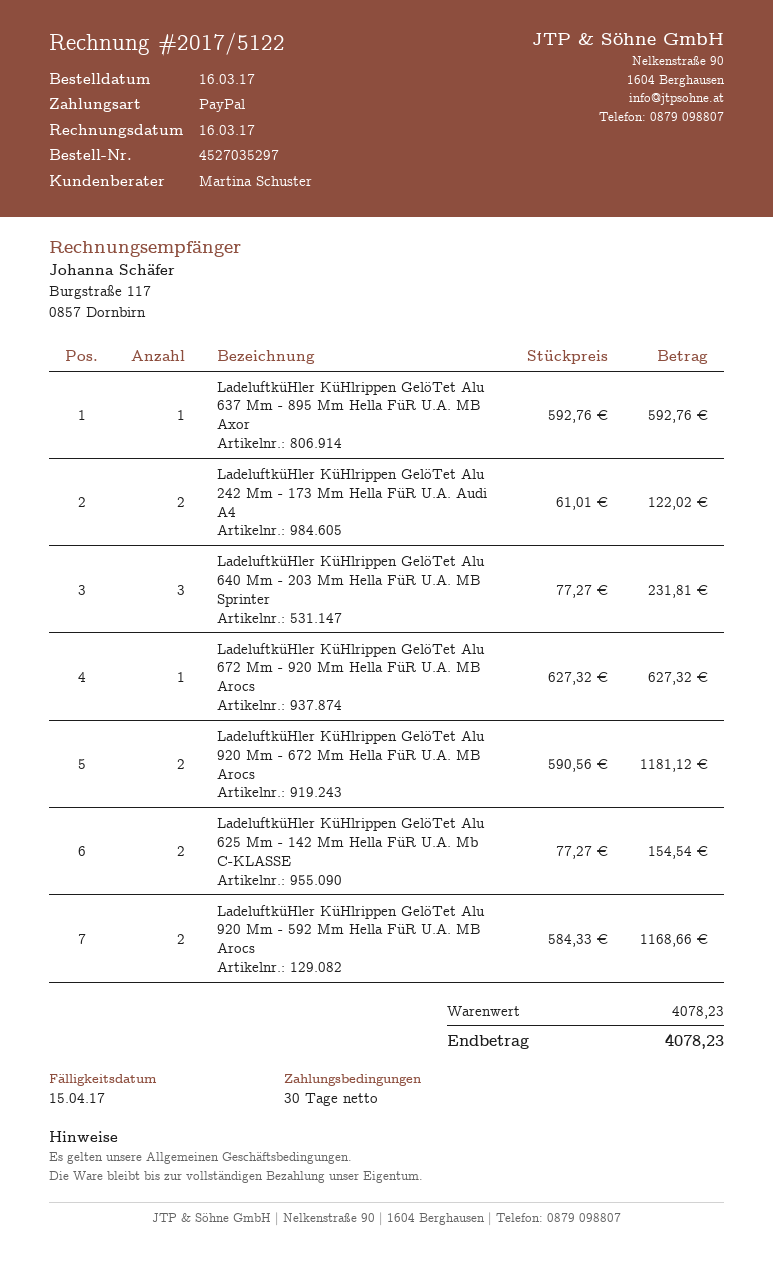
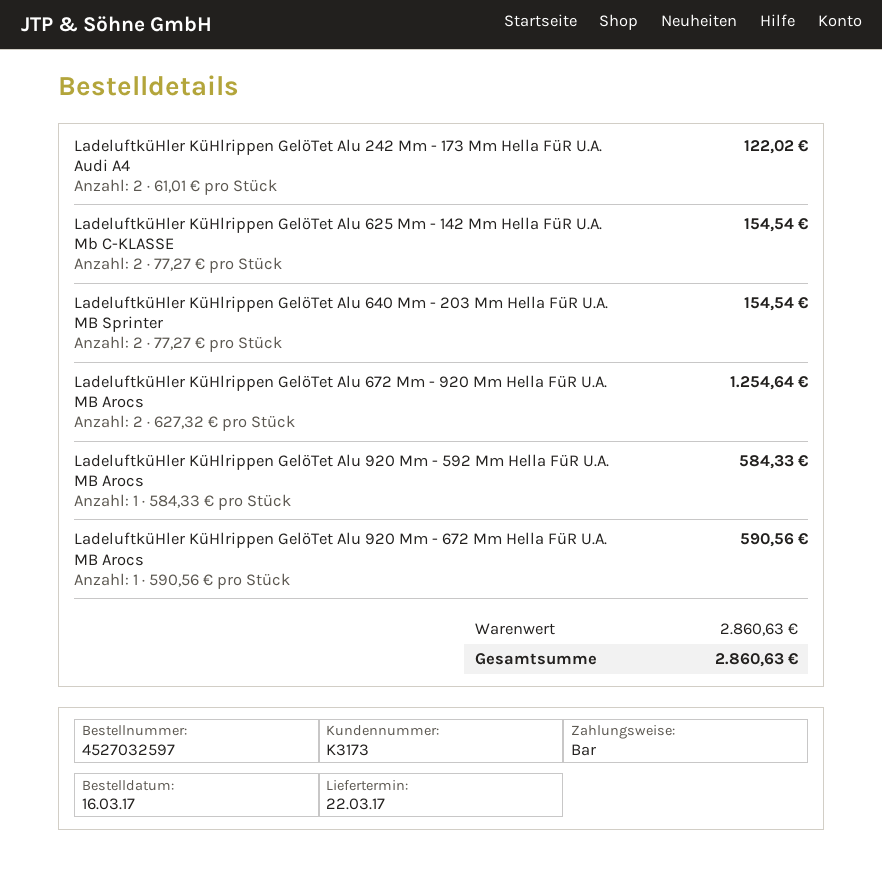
order number: 4527035297 -> 4527032597
payment method: PayPal -> cash
LadeluftküHler KüHlrippen GelöTet Alu 637 Mm - 895 Mm Hella FüR U.A. MB Axor: 1 x 592.76 = 592.76 -> none
LadeluftküHler KüHlrippen GelöTet Alu 640 Mm - 203 Mm Hella FüR U.A. MB Sprinter: 3 x 77.27 = 231.81 -> 2 x 77.27 = 154.54
LadeluftküHler KüHlrippen GelöTet Alu 672 Mm - 920 Mm Hella FüR U.A. MB Arocs: 1 x 627.32 = 627.32 -> 2 x 627.32 = 1254.64
LadeluftküHler KüHlrippen GelöTet Alu 920 Mm - 672 Mm Hella FüR U.A. MB Arocs: 2 x 590.56 = 1181.12 -> 1 x 590.56 = 590.56
LadeluftküHler KüHlrippen GelöTet Alu 920 Mm - 592 Mm Hella FüR U.A. MB Arocs: 2 x 584.33 = 1168.66 -> 1 x 584.33 = 584.33
subtotal: 4078.23 -> 2860.63
total: 4078.23 -> 2860.63

